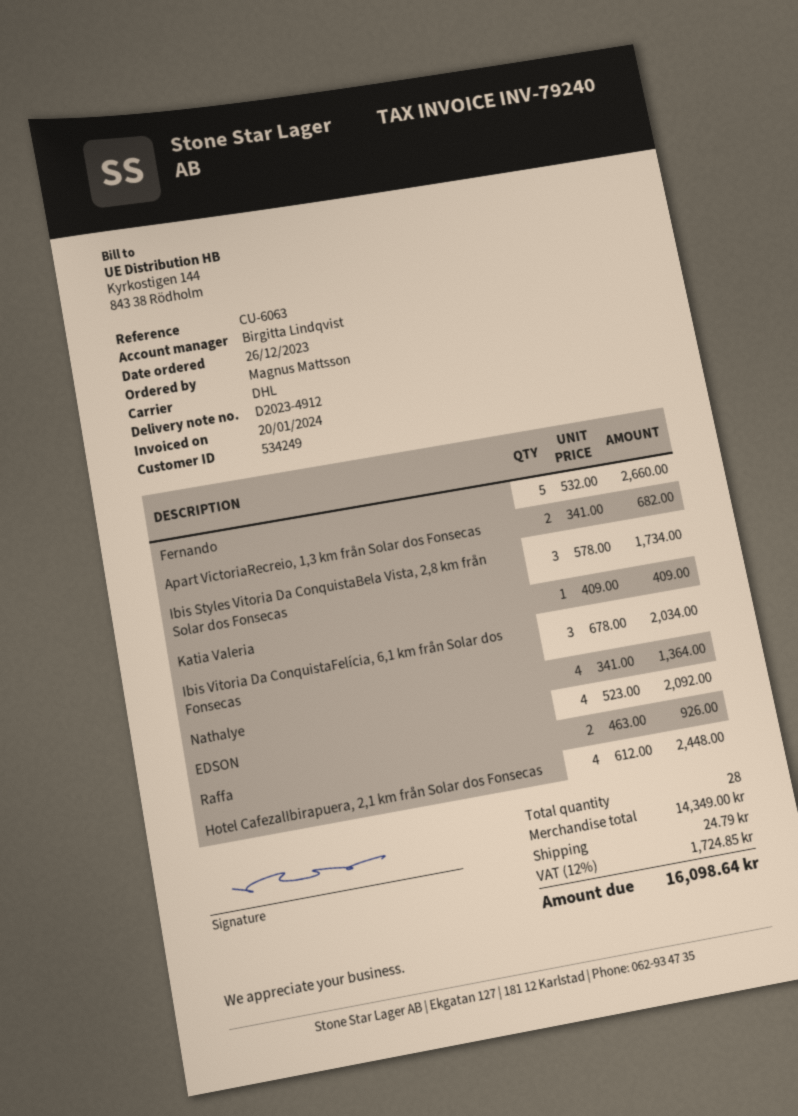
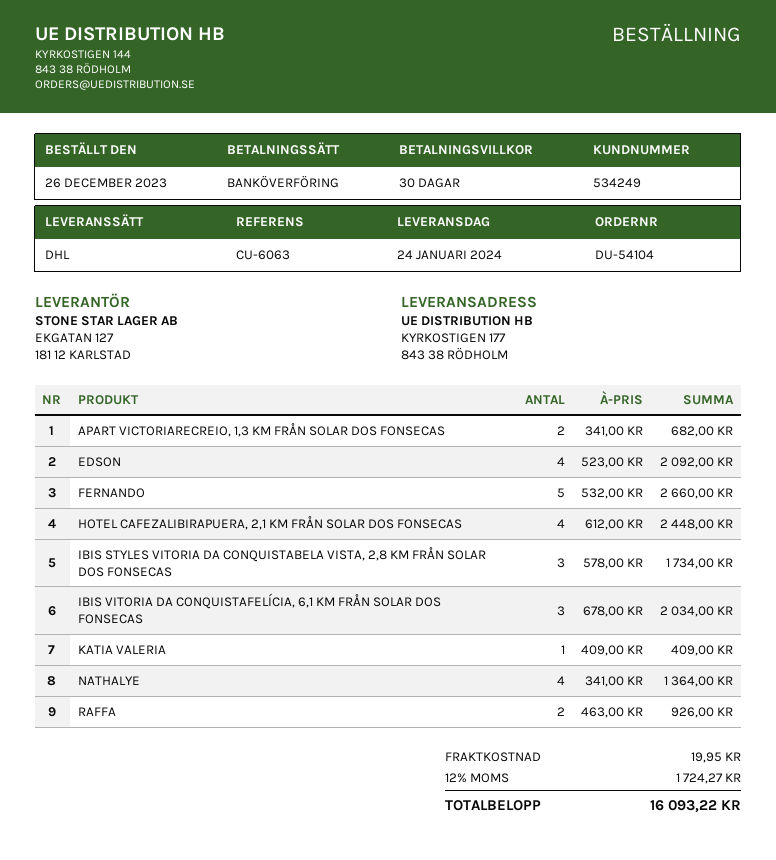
shipping: 24.79 -> 19.95
tax: 12% = 1724.85 -> 12% = 1724.27
total: 16098.64 -> 16093.22

